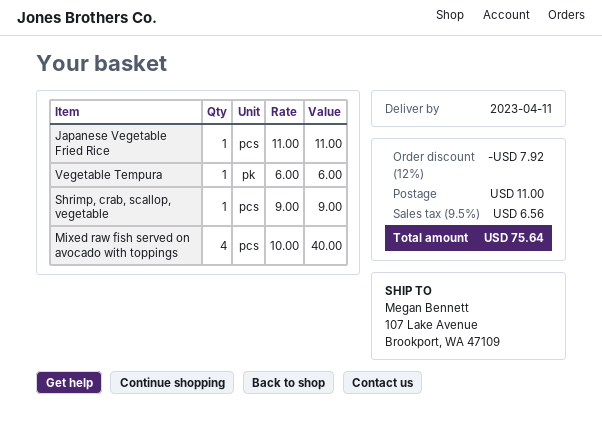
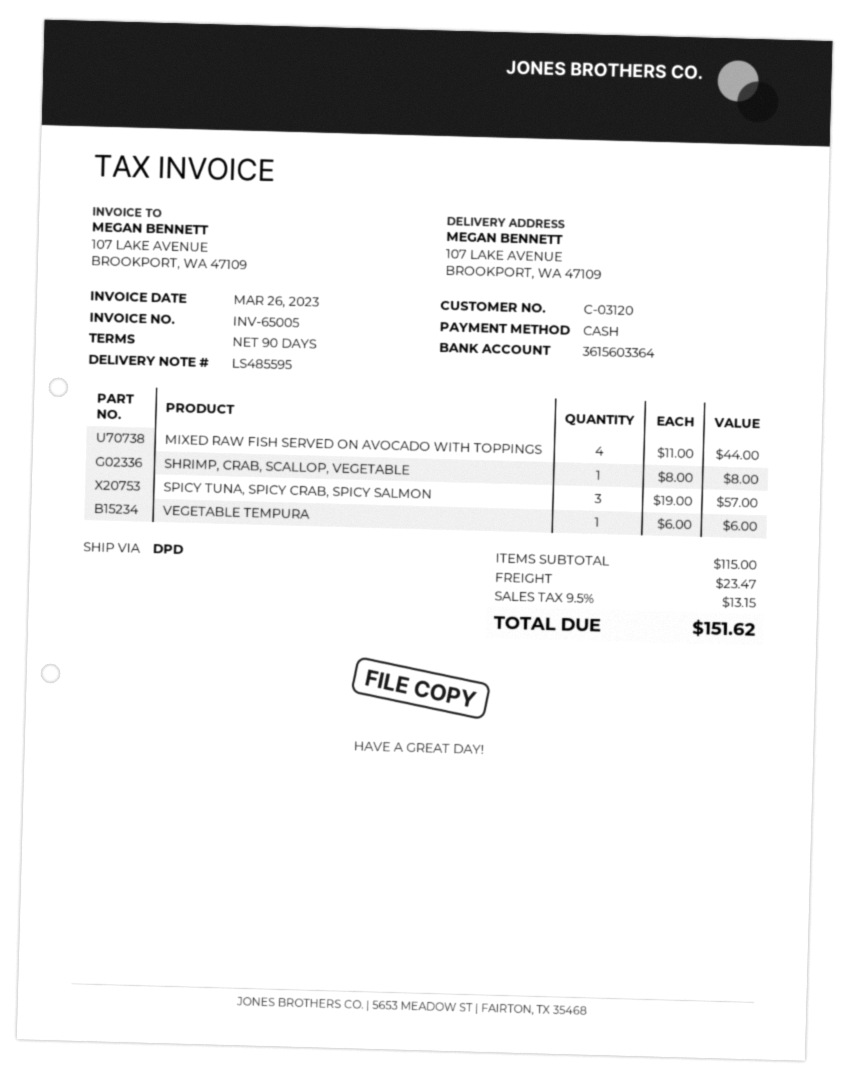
Japanese Vegetable Fried Rice: 1 x 11.00 = 11.00 -> none
Shrimp, crab, scallop, vegetable: 1 x 9.00 = 9.00 -> 1 x 8.00 = 8.00
Mixed raw fish served on avocado with toppings: 4 x 10.00 = 40.00 -> 4 x 11.00 = 44.00
SPICY TUNA, SPICY CRAB, SPICY SALMON: none -> 3 x 19.00 = 57.00
discount: 12% = 7.92 -> none
shipping: 11.00 -> 23.47
tax: 9.5% = 6.56 -> 9.5% = 13.15
total: 75.64 -> 151.62

